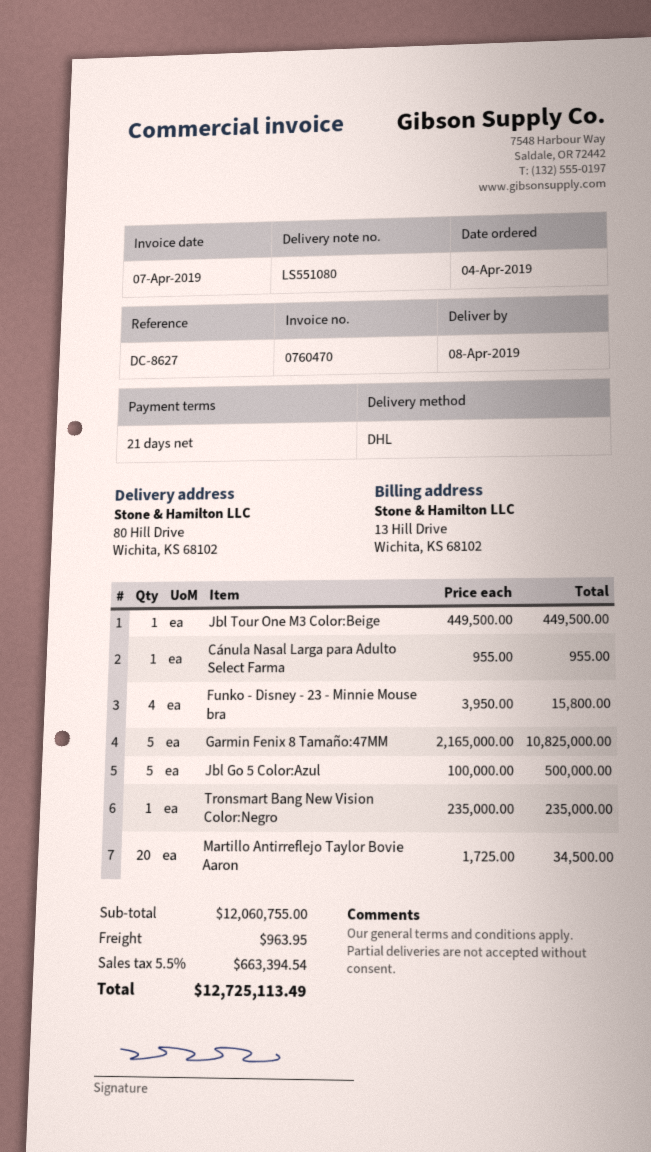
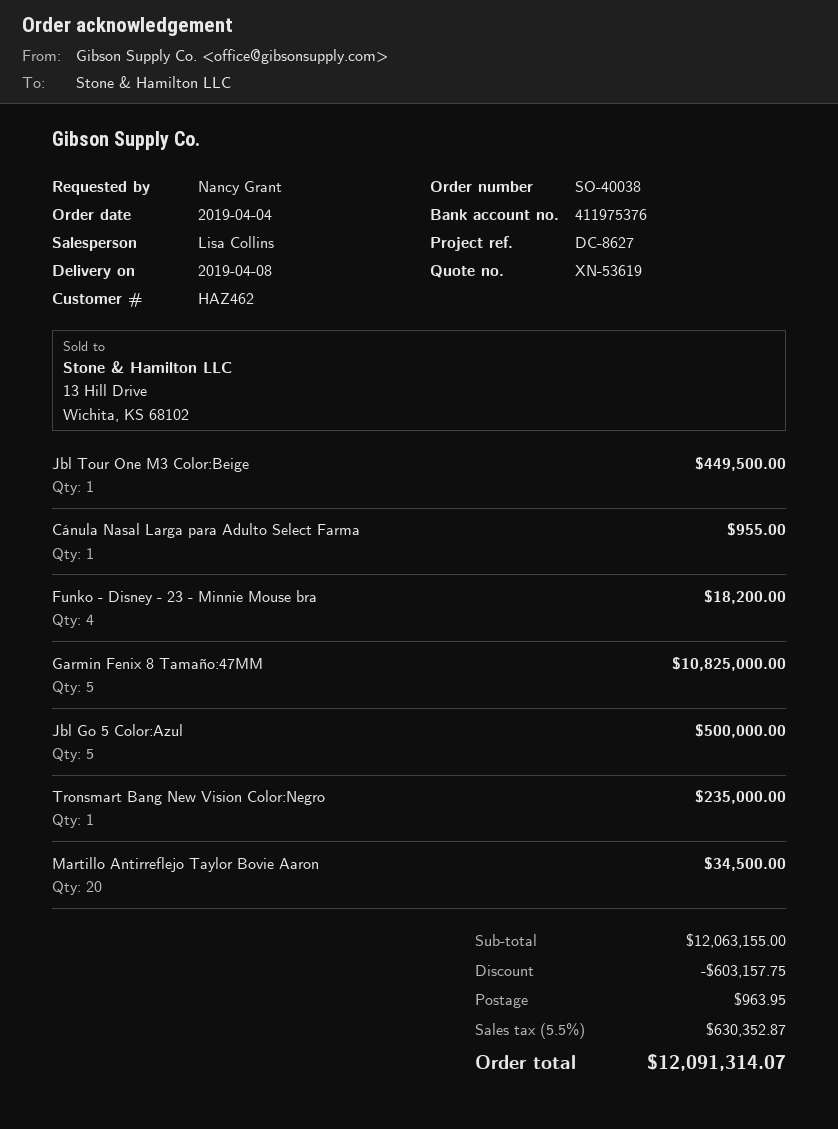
Funko - Disney - 23 - Minnie Mouse bra: 4 for 15800.00 -> 4 for 18200.00
subtotal: 12060755.00 -> 12063155.00
discount: none -> 603157.75
tax: 5.5% = 663394.54 -> 5.5% = 630352.87
total: 12725113.49 -> 12091314.07

